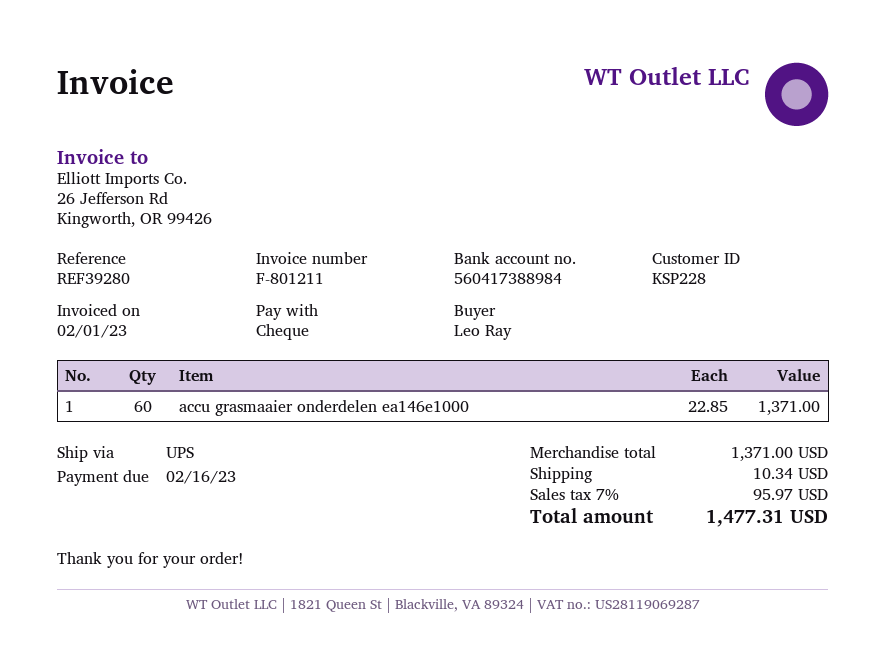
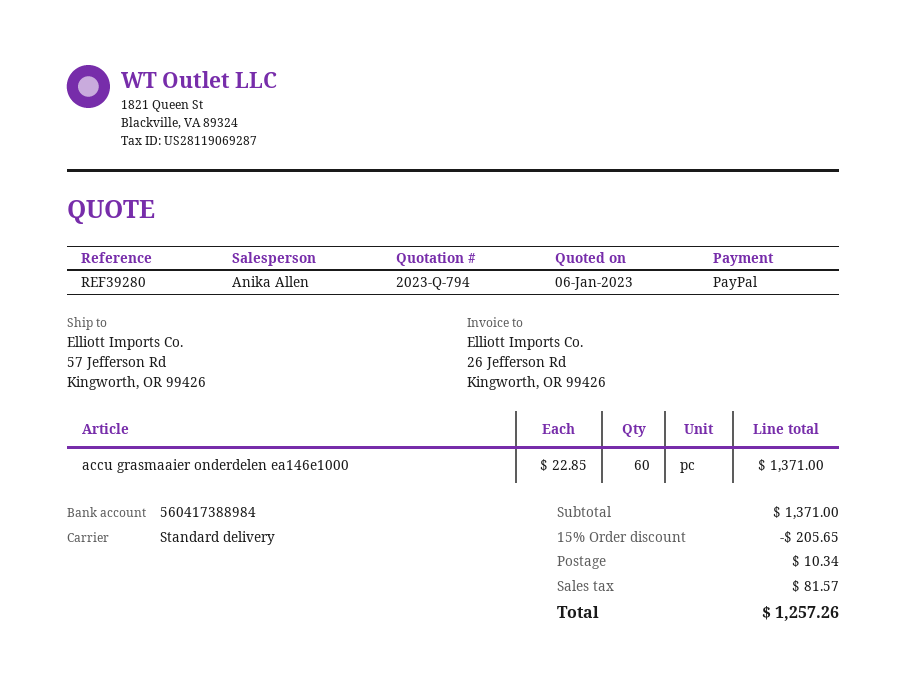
payment method: cheque -> PayPal
shipping method: UPS -> standard
discount: none -> 15% = 205.65
tax: 95.97 -> 81.57
total: 1477.31 -> 1257.26

